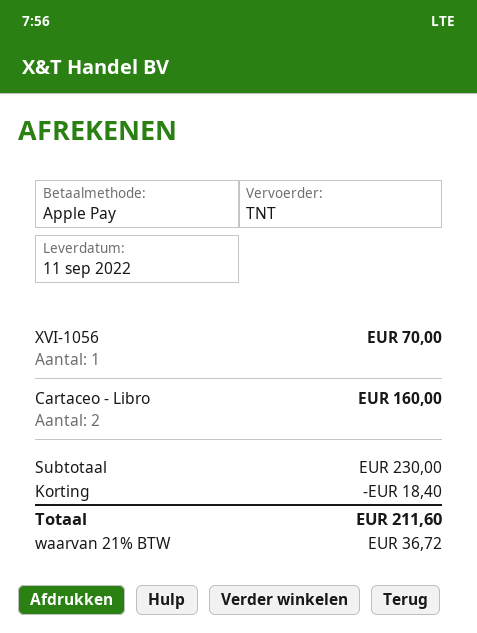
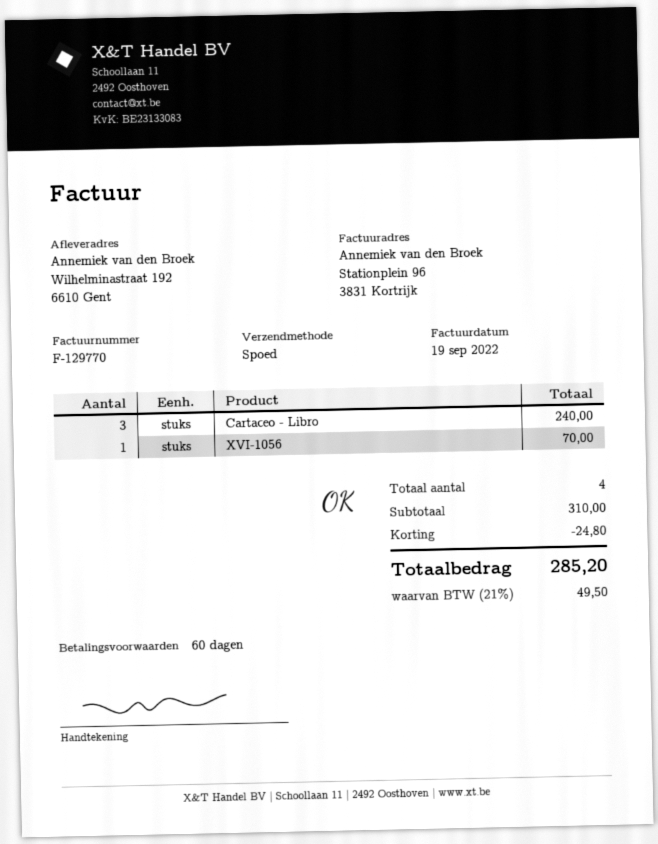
shipping method: TNT -> express
Cartaceo - Libro: 2 for 160.00 -> 3 for 240.00
subtotal: 230.00 -> 310.00
discount: 18.40 -> 24.80
tax: 21% = 36.72 -> 21% = 49.50
total: 211.60 -> 285.20

